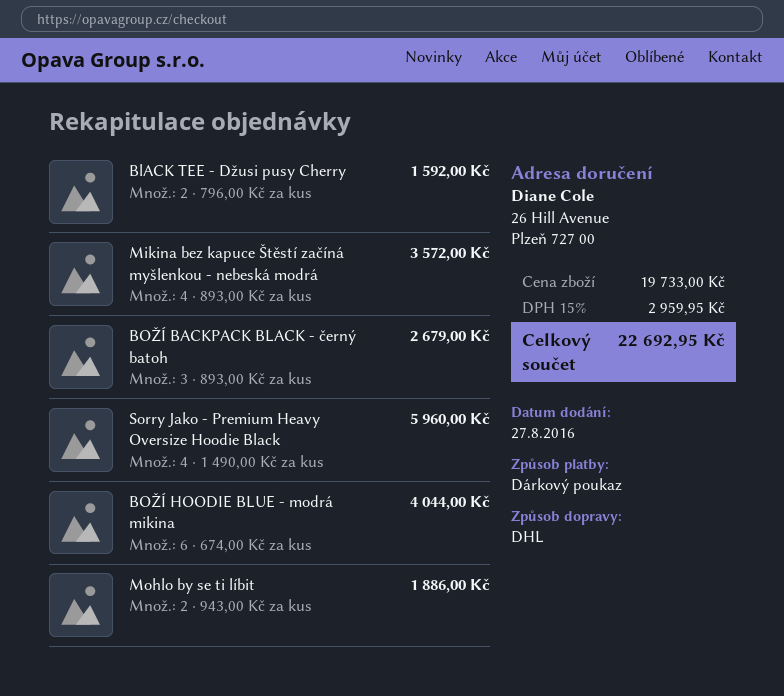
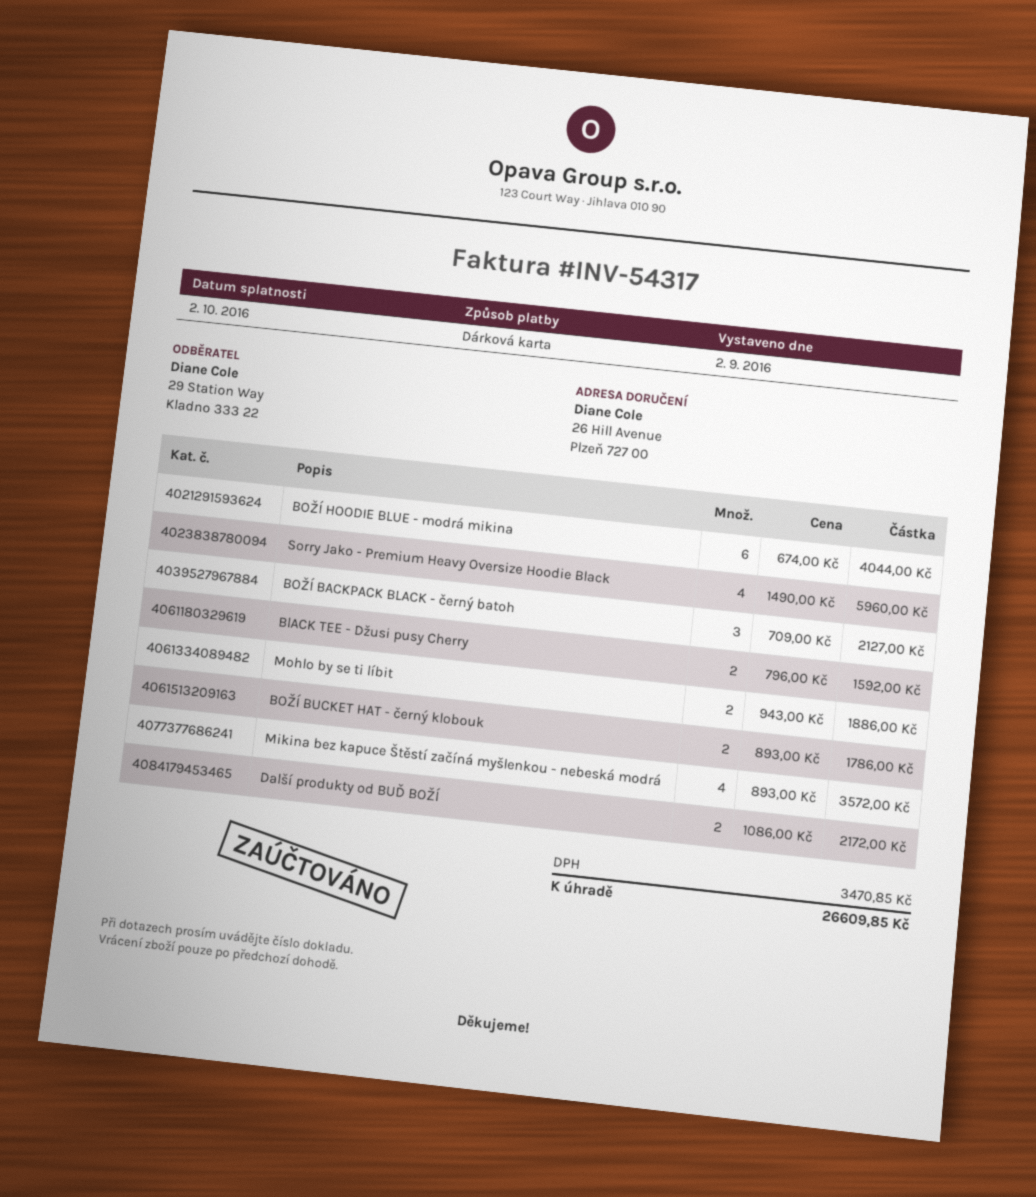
BOŽÍ BACKPACK BLACK - černý batoh: 3 x 893.00 = 2679.00 -> 3 x 709.00 = 2127.00
BOŽÍ BUCKET HAT - černý klobouk: none -> 2 x 893.00 = 1786.00
Další produkty od BUĎ BOŽÍ: none -> 2 x 1086.00 = 2172.00
tax: 2959.95 -> 3470.85
total: 22692.95 -> 26609.85

